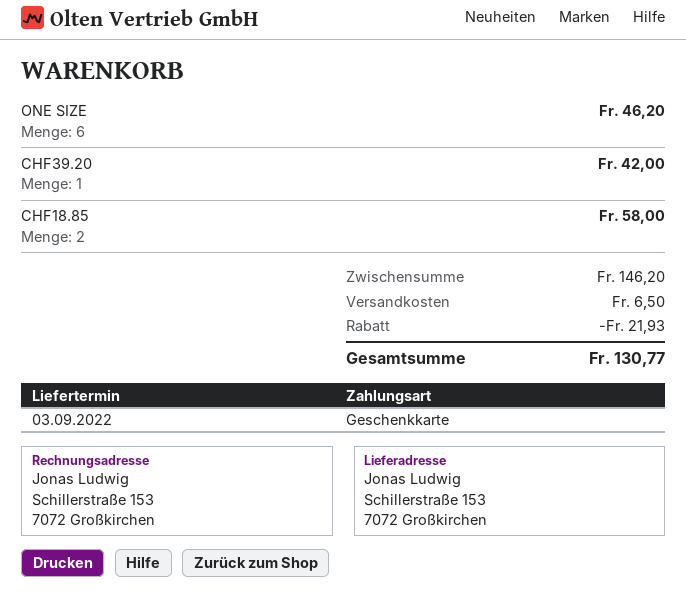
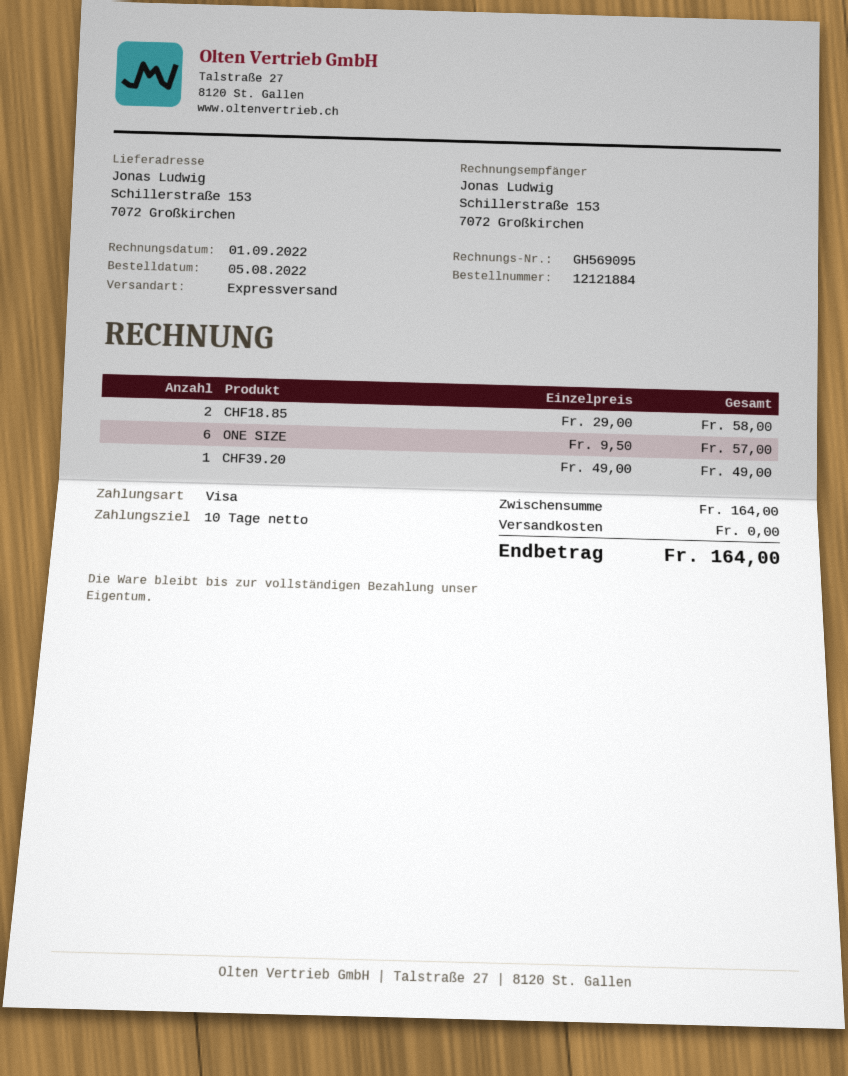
payment method: gift card -> Visa
ONE SIZE: 6 for 46.20 -> 6 for 57.00
CHF39.20: 1 for 42.00 -> 1 for 49.00
subtotal: 146.20 -> 164.00
discount: 21.93 -> none
shipping: 6.50 -> 0.00
total: 130.77 -> 164.00

